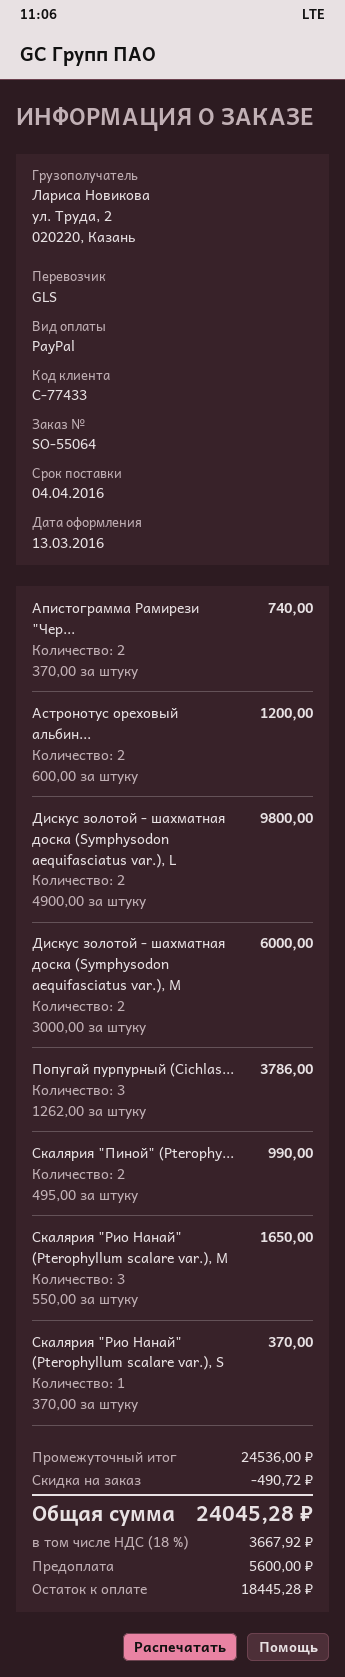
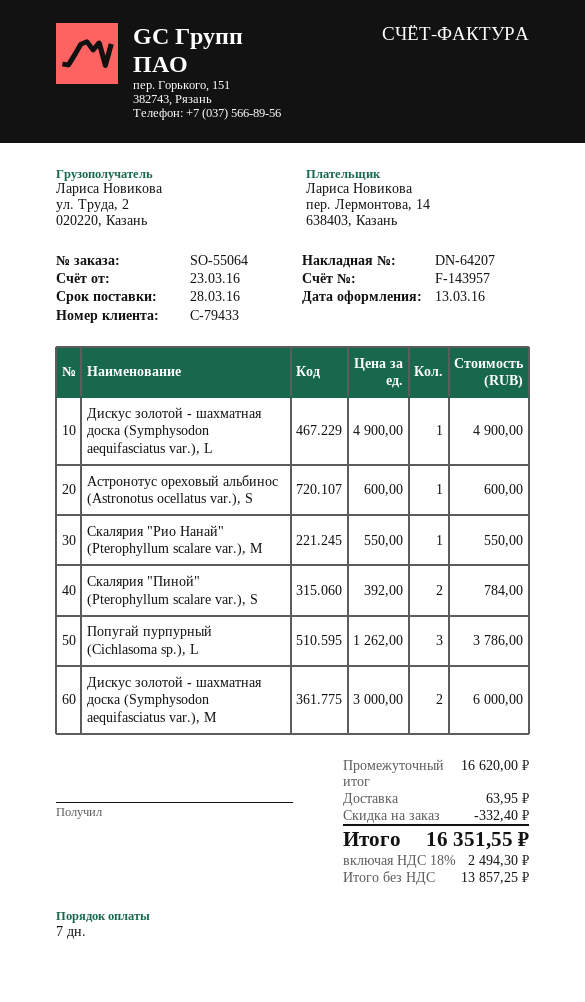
delivery date: 2016-04-04 -> 2016-03-28
customer number: C-77433 -> C-79433
Апистограмма Рамирези "Чер...: 2 x 370.00 = 740.00 -> none
Астронотус ореховый альбин...: 2 x 600.00 = 1200.00 -> 1 x 600.00 = 600.00
Дискус золотой - шахматная доска (Symphysodon aequifasciatus var.), L: 2 x 4900.00 = 9800.00 -> 1 x 4900.00 = 4900.00
Скалярия "Пиной" (Pterophy...: 2 x 495.00 = 990.00 -> 2 x 392.00 = 784.00
Скалярия "Рио Нанай" (Pterophyllum scalare var.), M: 3 x 550.00 = 1650.00 -> 1 x 550.00 = 550.00
Скалярия "Рио Нанай" (Pterophyllum scalare var.), S: 1 x 370.00 = 370.00 -> none
subtotal: 24536.00 -> 16620.00
discount: 490.72 -> 332.40
shipping: none -> 63.95
tax: 18% = 3667.92 -> 18% = 2494.30
total: 24045.28 -> 16351.55

